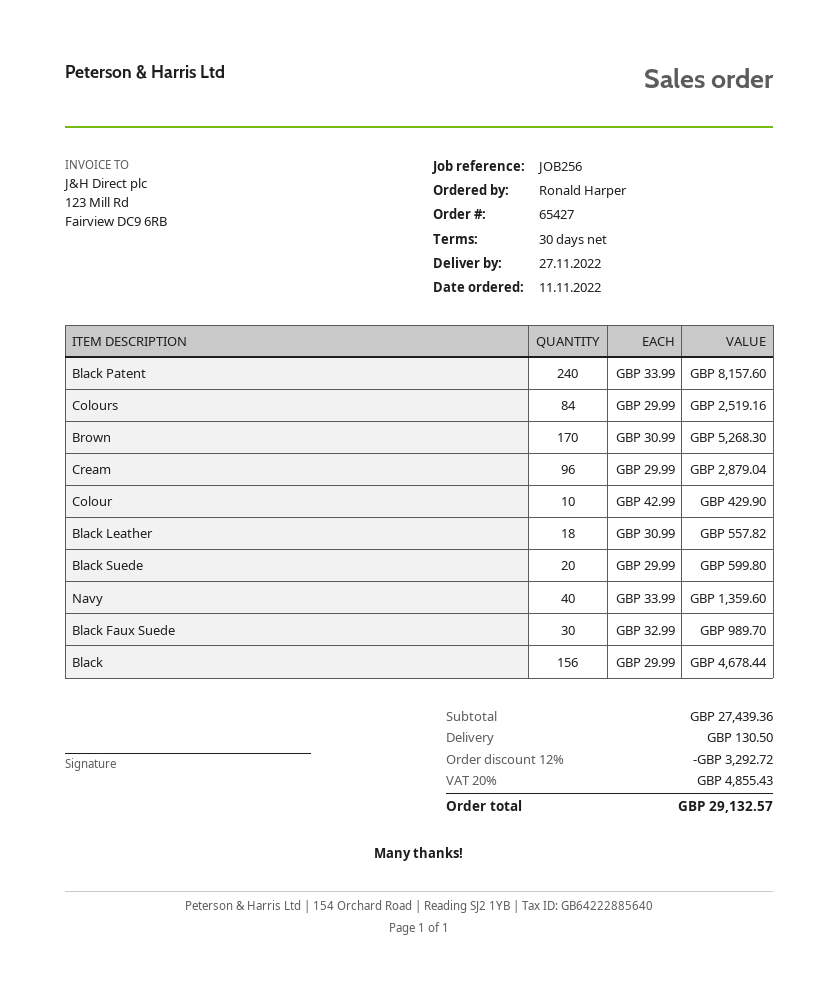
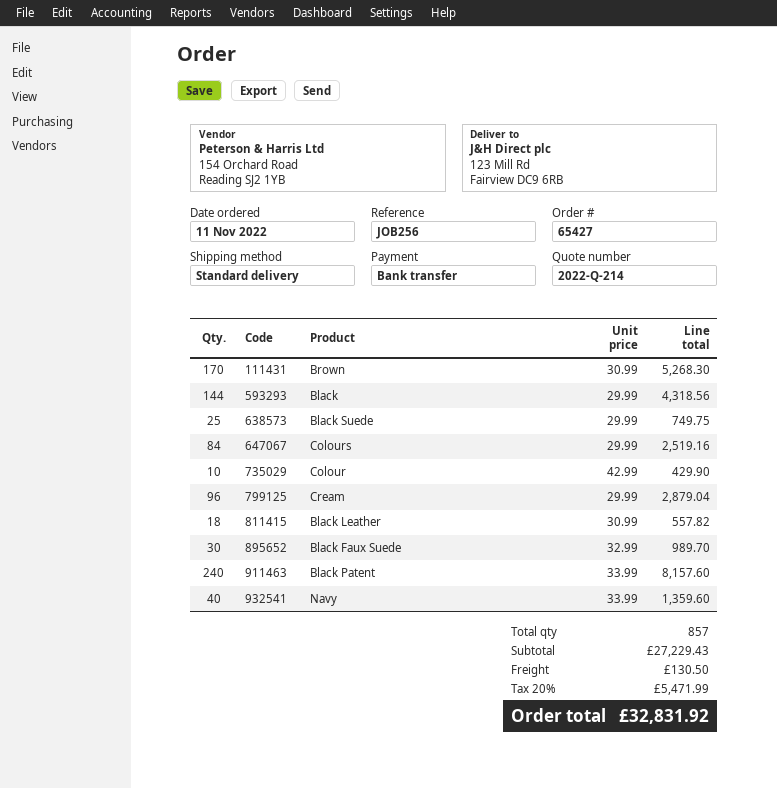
Black Suede: 20 x 29.99 = 599.80 -> 25 x 29.99 = 749.75
Black: 156 x 29.99 = 4678.44 -> 144 x 29.99 = 4318.56
subtotal: 27439.36 -> 27229.43
discount: 12% = 3292.72 -> none
tax: 20% = 4855.43 -> 20% = 5471.99
total: 29132.57 -> 32831.92

